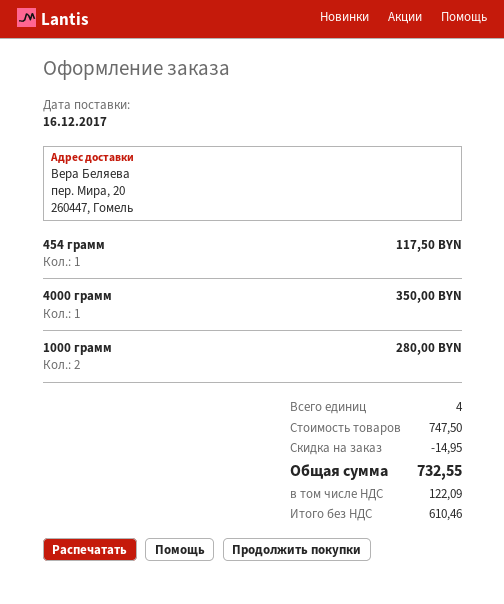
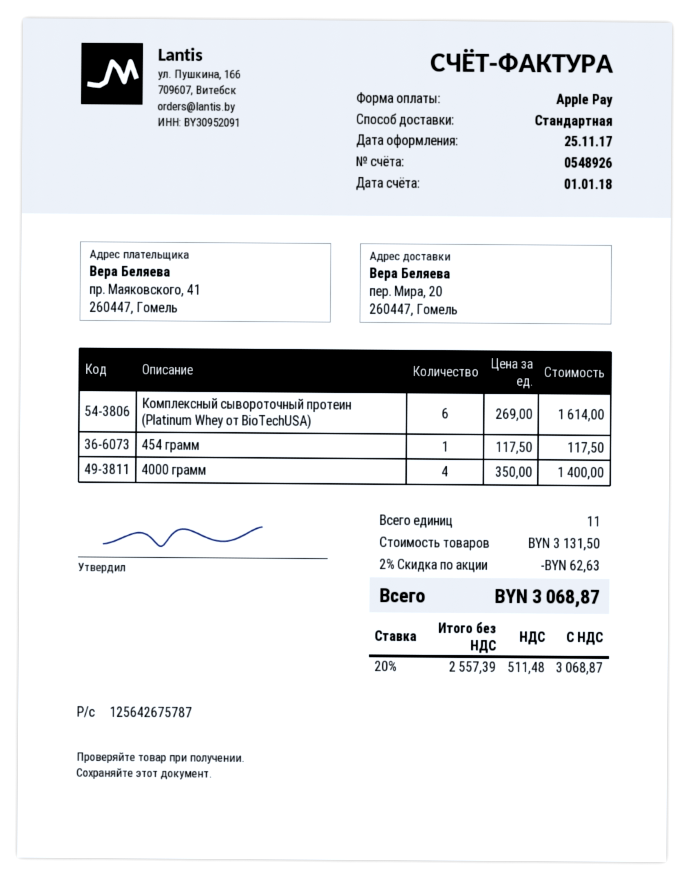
4000 грамм: 1 for 350.00 -> 4 for 1400.00
1000 грамм: 2 for 280.00 -> none
Комплексный сывороточный протеин (Platinum Whey от BioTechUSA): none -> 6 for 1614.00
total quantity: 4 -> 11
subtotal: 747.50 -> 3131.50
discount: 14.95 -> 62.63
net: 610.46 -> 2557.39
tax: 122.09 -> 511.48
total: 732.55 -> 3068.87

